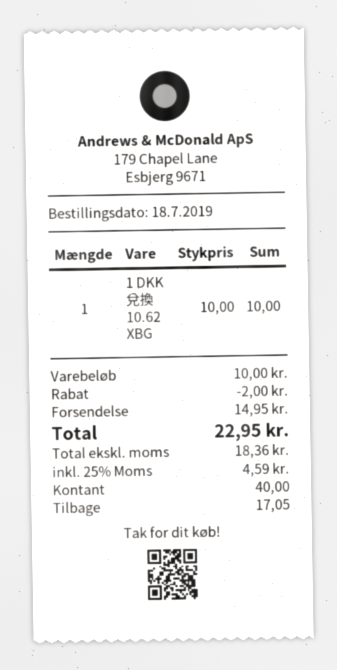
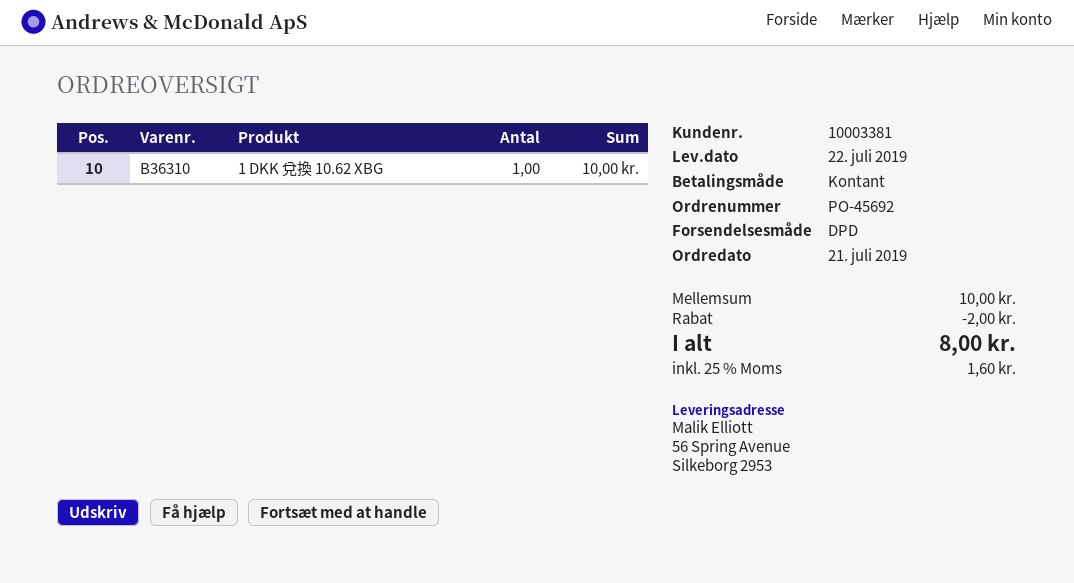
order date: 2019-07-18 -> 2019-07-21
shipping: 14.95 -> none
tax: 25% = 4.59 -> 25% = 1.60
total: 22.95 -> 8.00

